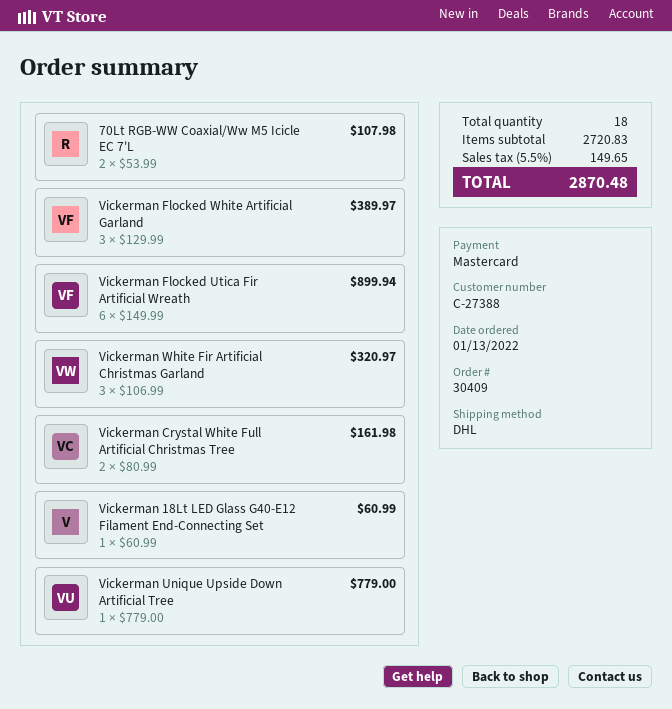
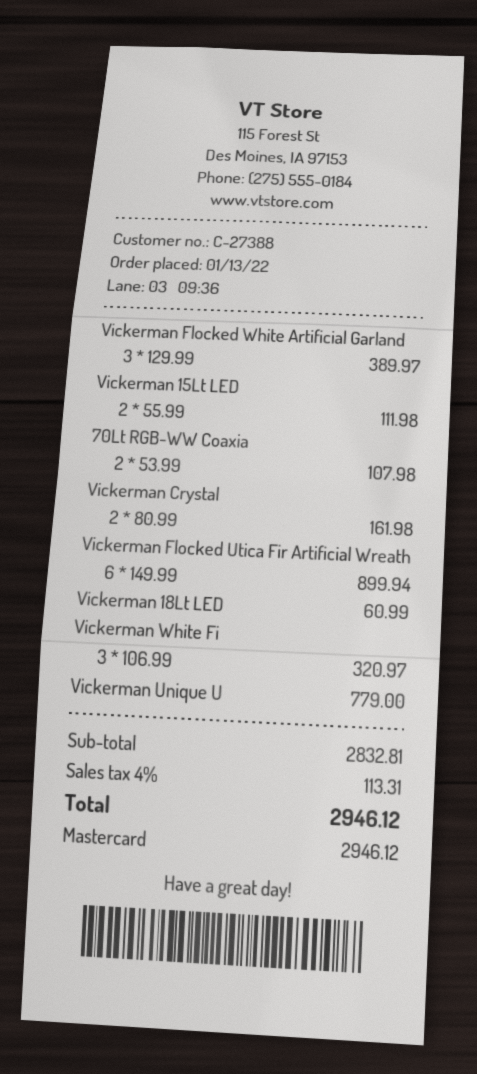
Vickerman 15Lt LED: none -> 2 x 55.99 = 111.98
subtotal: 2720.83 -> 2832.81
tax: 5.5% = 149.65 -> 4% = 113.31
total: 2870.48 -> 2946.12

